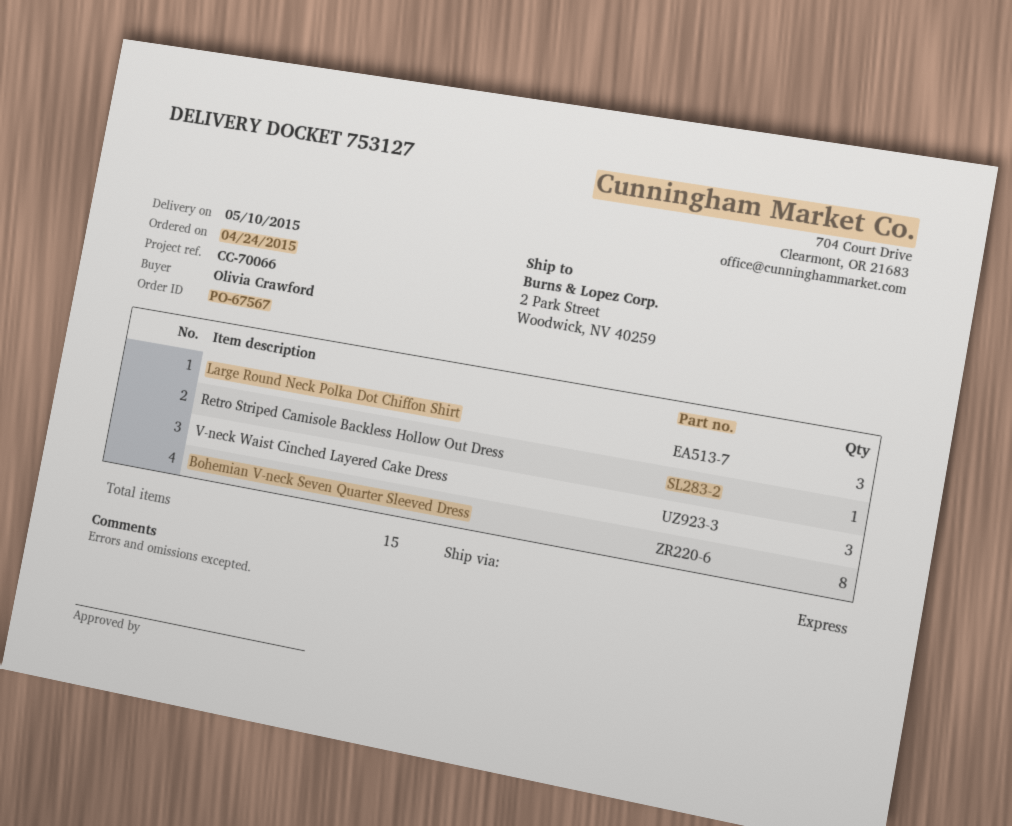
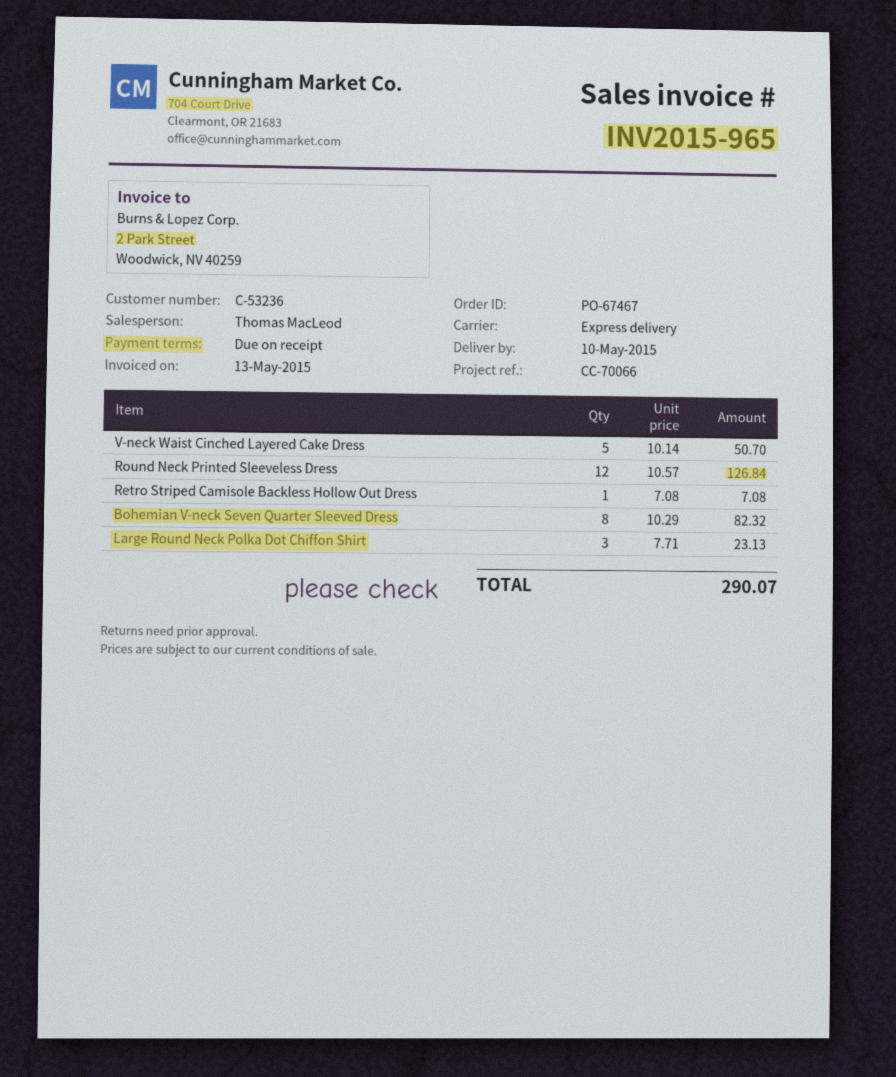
order number: PO-67567 -> PO-67467
V-neck Waist Cinched Layered Cake Dress: 3 -> 5
Round Neck Printed Sleeveless Dress: none -> 12

